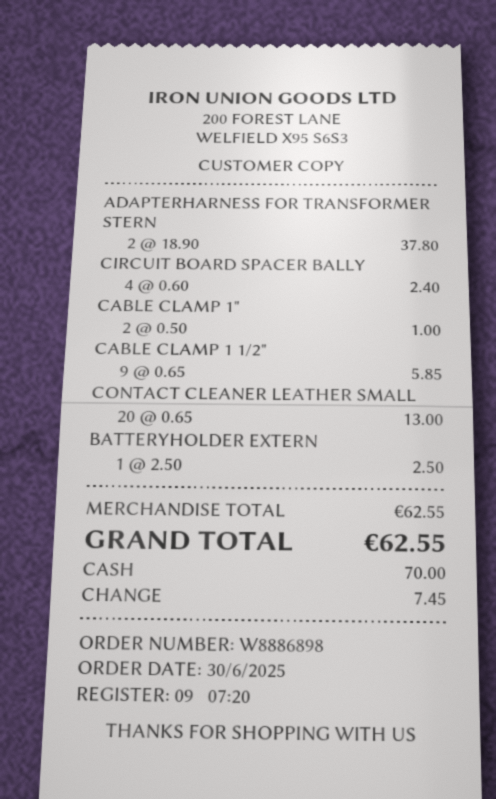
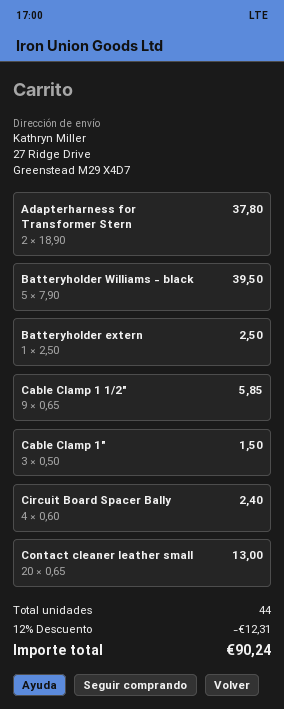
CABLE CLAMP 1": 2 x 0.50 = 1.00 -> 3 x 0.50 = 1.50
Batteryholder Williams - black: none -> 5 x 7.90 = 39.50
discount: none -> 12% = 12.31
total: 62.55 -> 90.24

